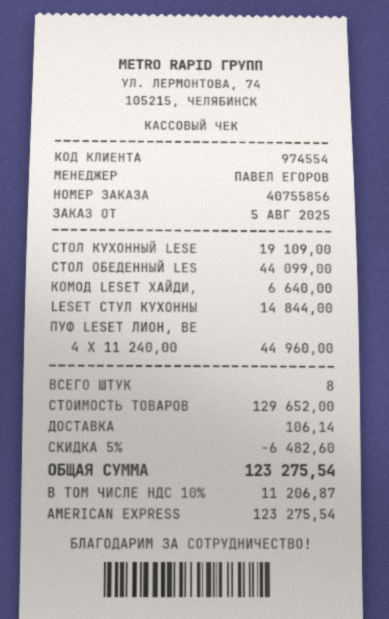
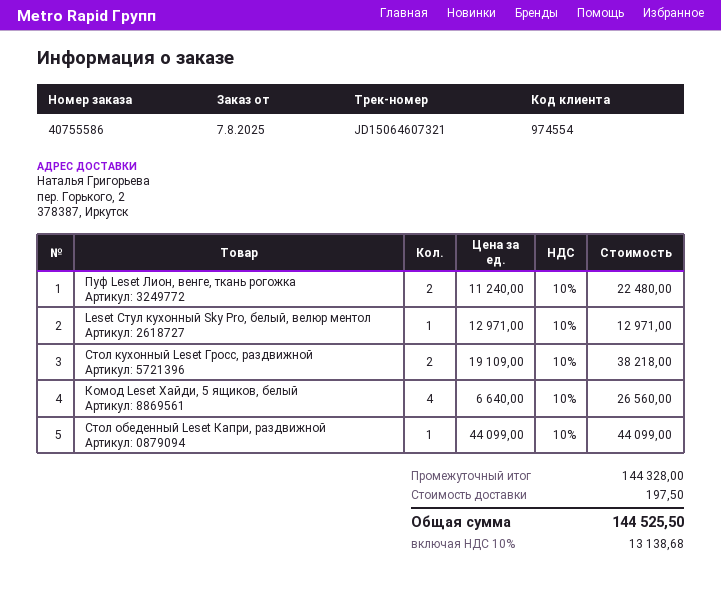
order number: 40755856 -> 40755586
order date: 2025-08-05 -> 2025-08-07
СТОЛ КУХОННЫЙ LESE: 1 x 19109.00 = 19109.00 -> 2 x 19109.00 = 38218.00
КОМОД LESET ХАЙДИ,: 1 x 6640.00 = 6640.00 -> 4 x 6640.00 = 26560.00
LESET СТУЛ КУХОННЫ: 1 x 14844.00 = 14844.00 -> 1 x 12971.00 = 12971.00
ПУФ LESET ЛИОН, ВЕ: 4 x 11240.00 = 44960.00 -> 2 x 11240.00 = 22480.00
subtotal: 129652.00 -> 144328.00
discount: 5% = 6482.60 -> none
shipping: 106.14 -> 197.50
tax: 10% = 11206.87 -> 10% = 13138.68
total: 123275.54 -> 144525.50

